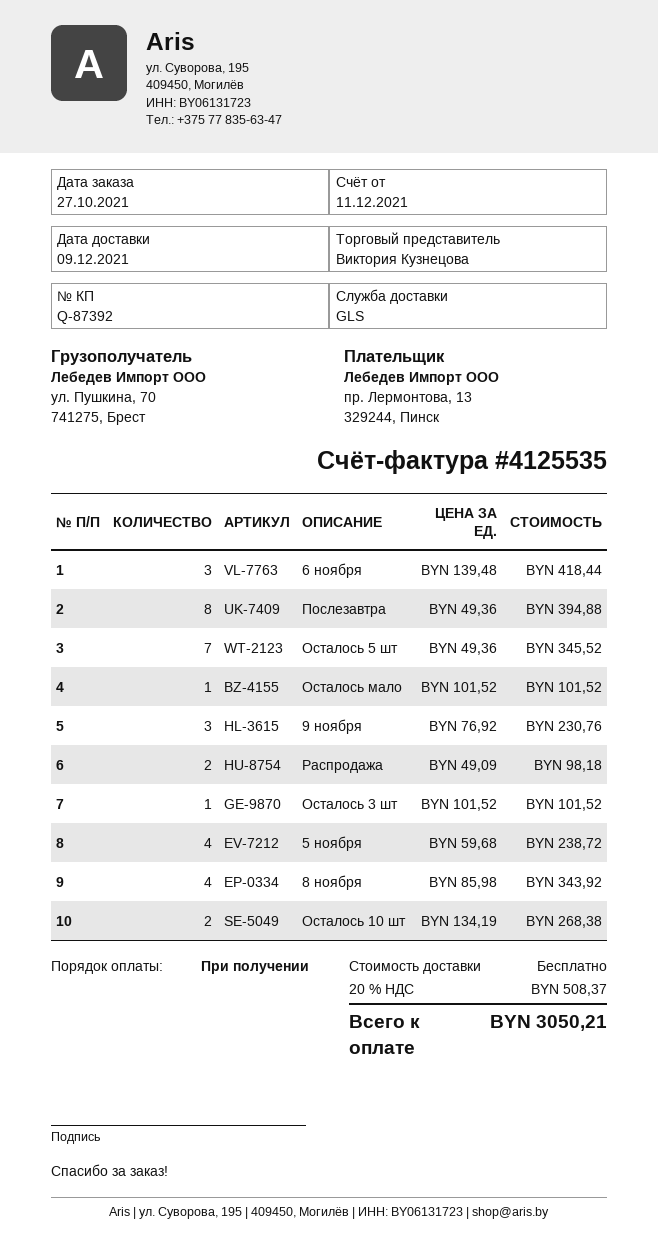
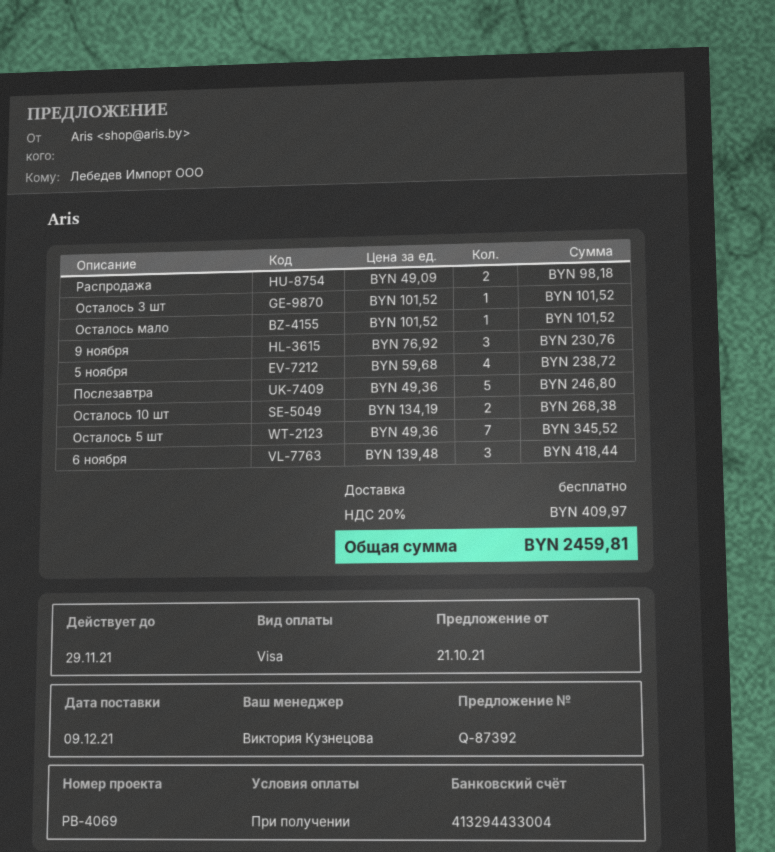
Послезавтра: 8 x 49.36 = 394.88 -> 5 x 49.36 = 246.80
8 ноября: 4 x 85.98 = 343.92 -> none
tax: 20% = 508.37 -> 20% = 409.97
total: 3050.21 -> 2459.81

